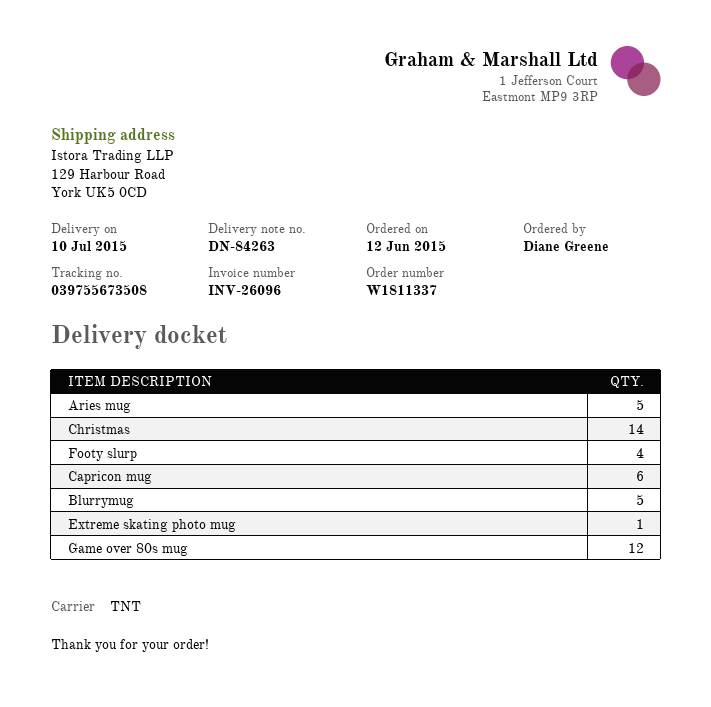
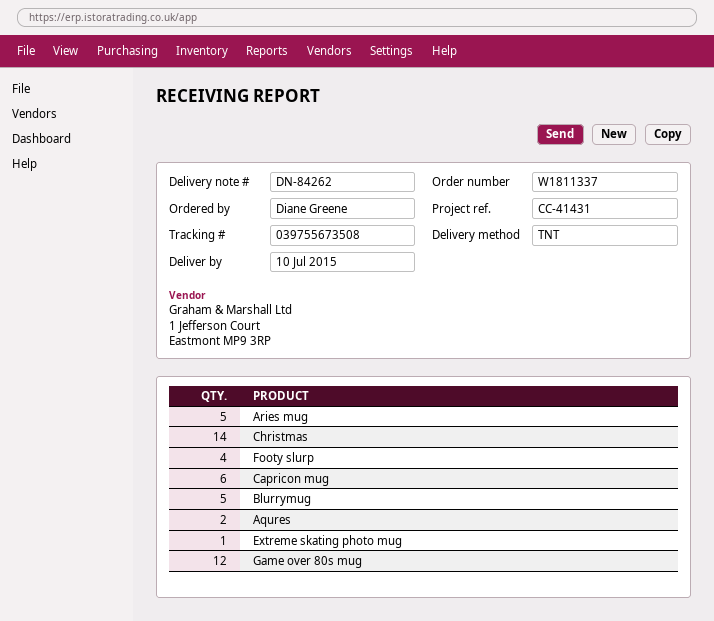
delivery note number: DN-84263 -> DN-84262
Aqures: none -> 2

